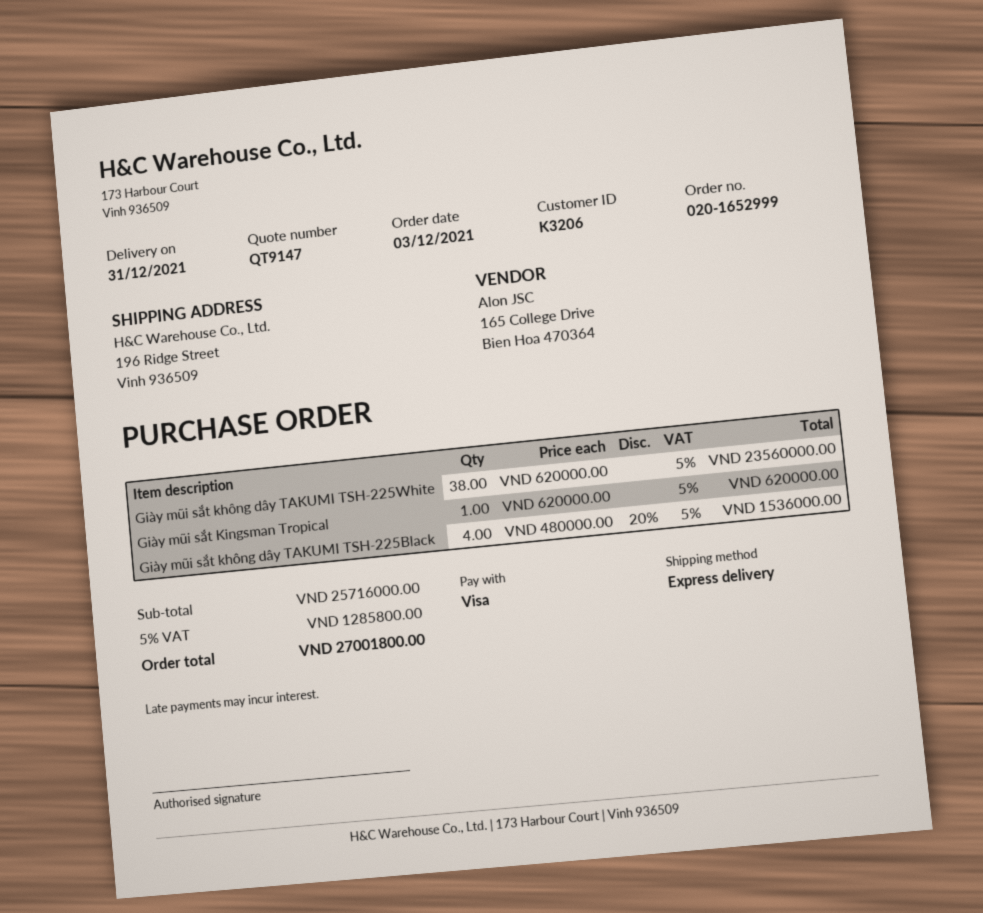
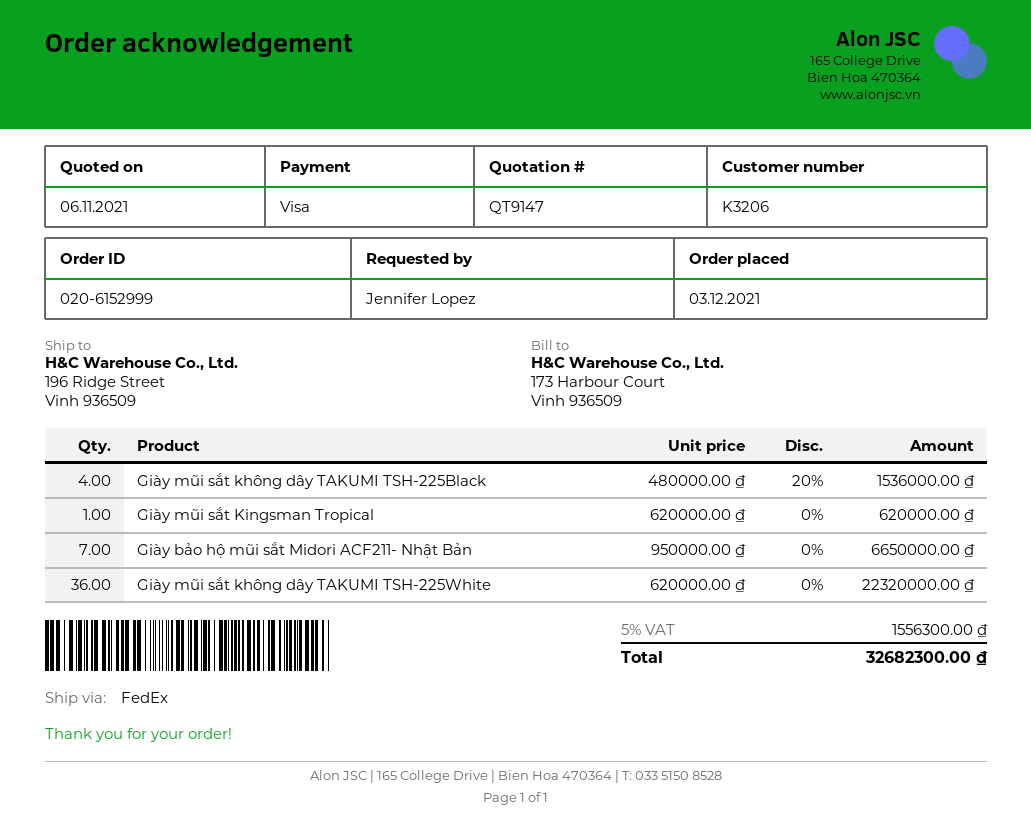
order number: 020-1652999 -> 020-6152999
shipping method: express -> FedEx
Giày mũi sắt không dây TAKUMI TSH-225White: 38 x 620000.00 = 23560000.00 -> 36 x 620000.00 = 22320000.00
Giày bảo hộ mũi sắt Midori ACF211- Nhật Bản: none -> 7 x 950000.00 = 6650000.00
tax: 5% = 1285800.00 -> 5% = 1556300.00
total: 27001800.00 -> 32682300.00

